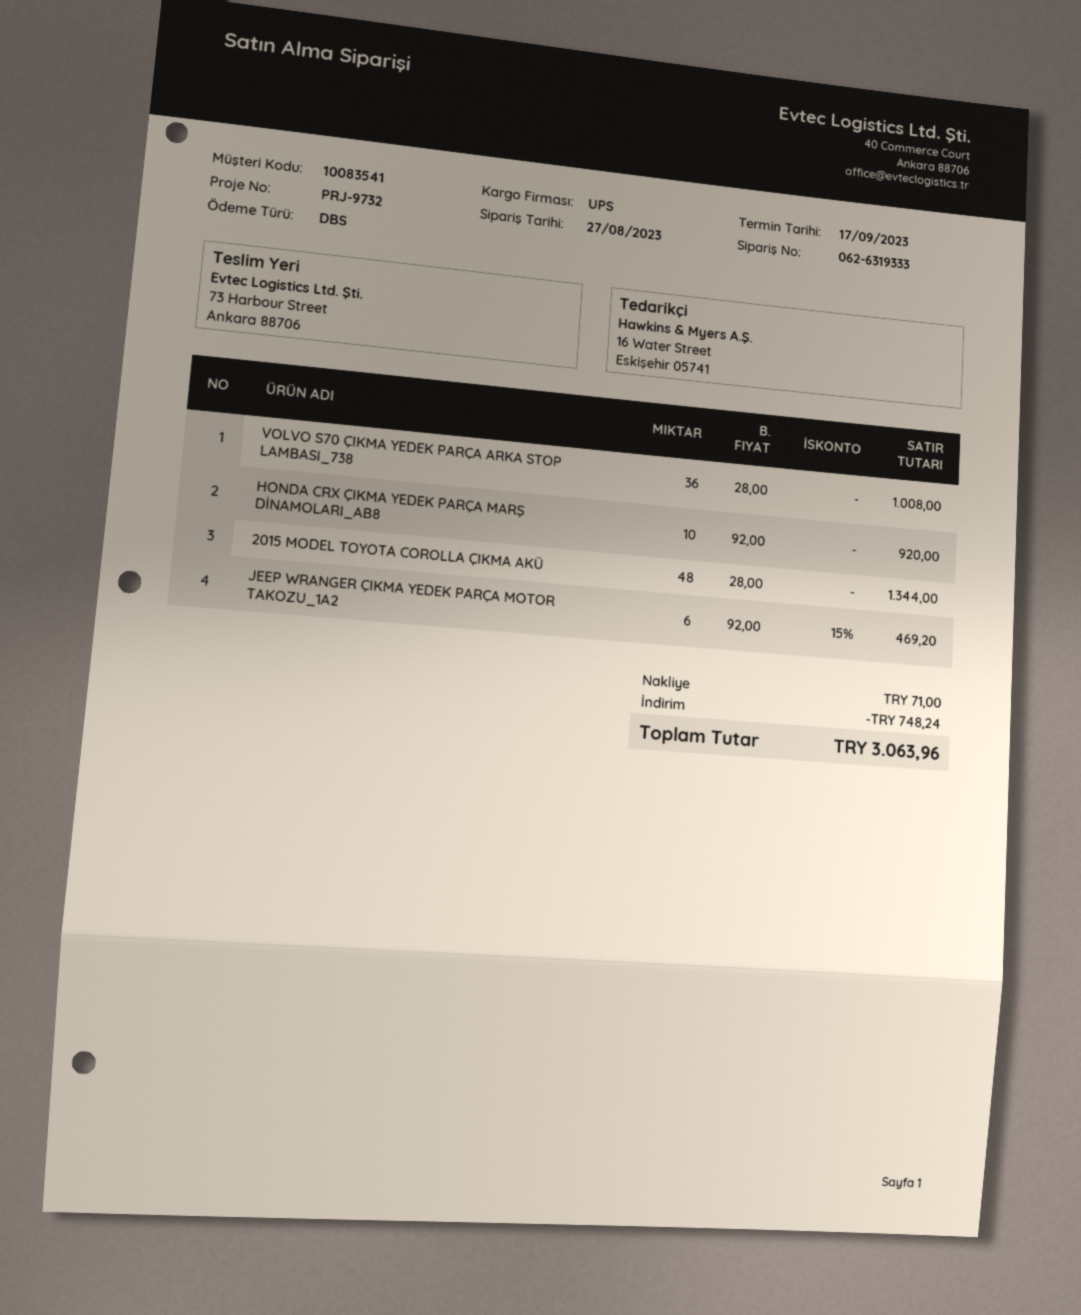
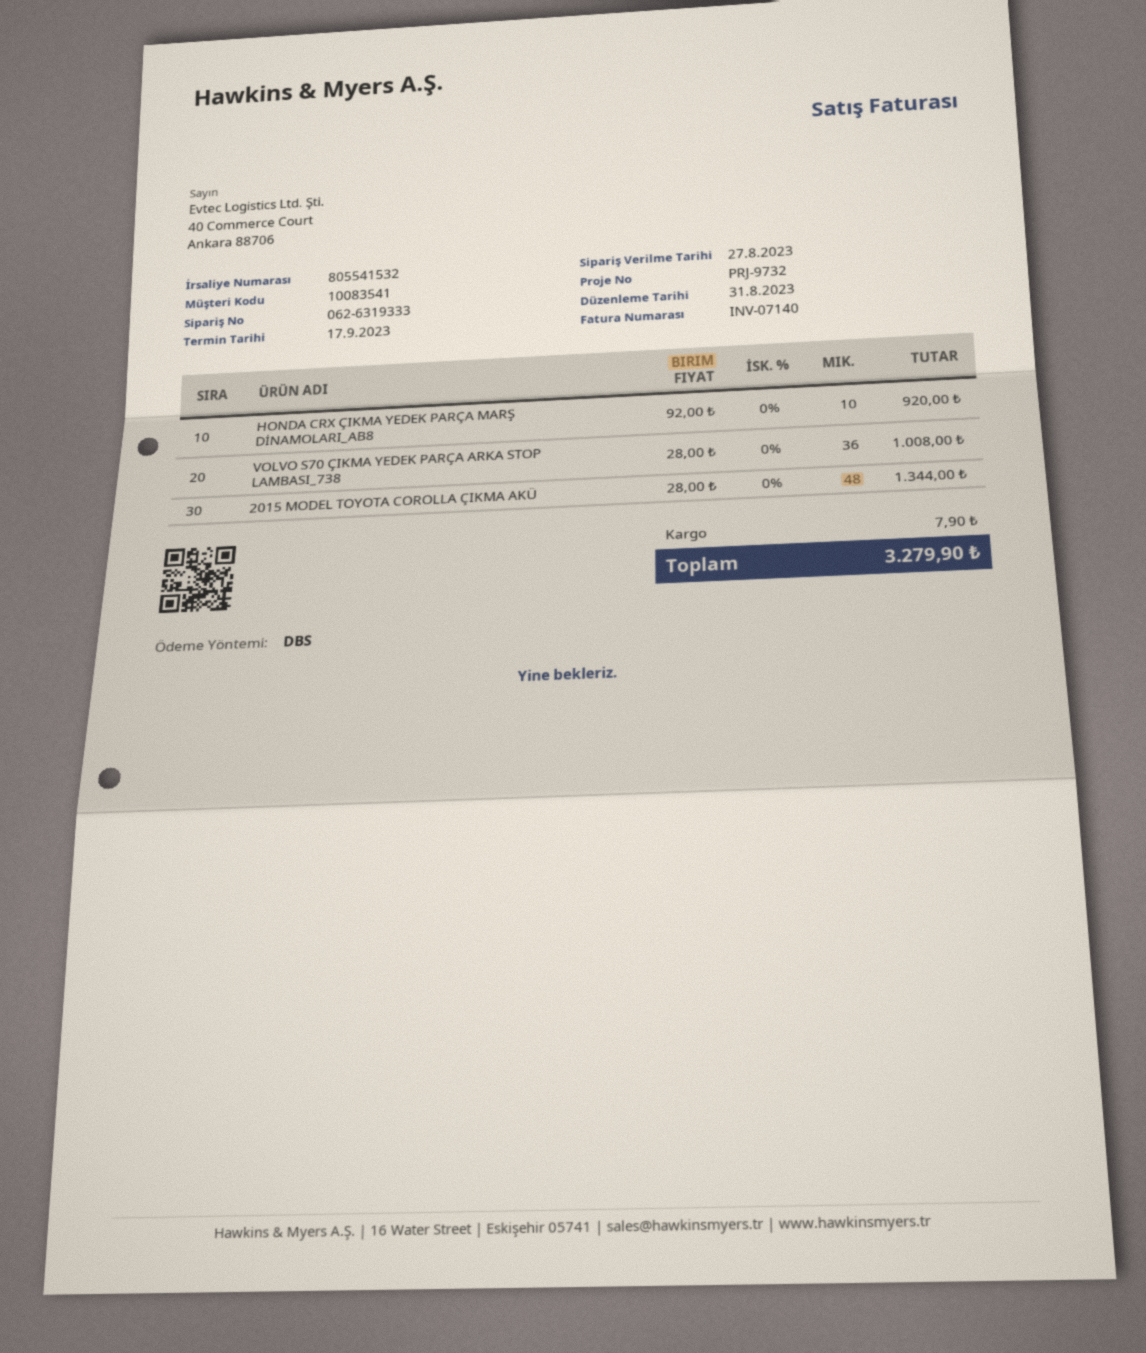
JEEP WRANGER ÇIKMA YEDEK PARÇA MOTOR TAKOZU_1A2: 6 x 92.00 - 15% = 469.20 -> none
discount: 748.24 -> none
shipping: 71.00 -> 7.90
total: 3063.96 -> 3279.90

